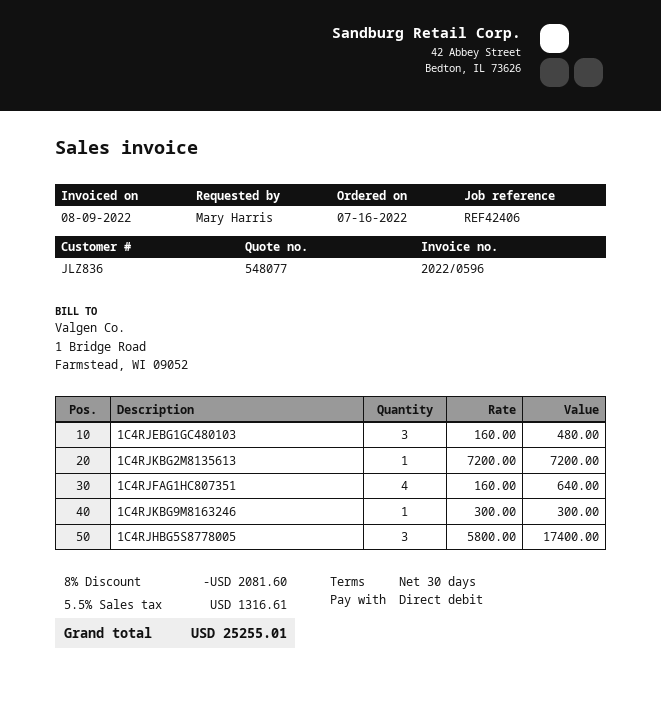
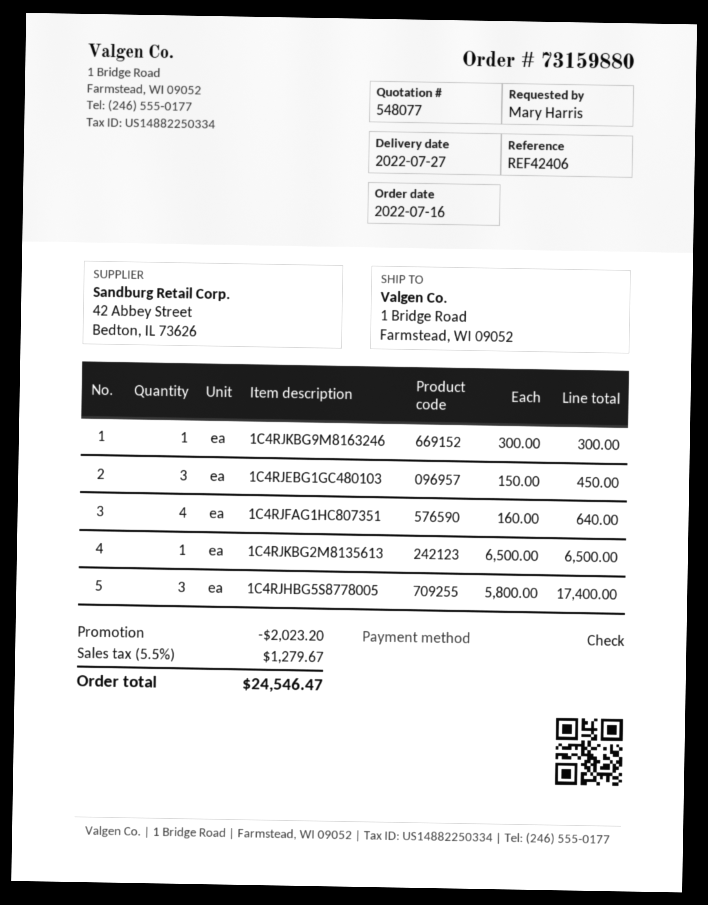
payment method: direct debit -> cheque
1C4RJEBG1GC480103: 3 x 160.00 = 480.00 -> 3 x 150.00 = 450.00
1C4RJKBG2M8135613: 1 x 7200.00 = 7200.00 -> 1 x 6500.00 = 6500.00
discount: 2081.60 -> 2023.20
tax: 5.5% = 1316.61 -> 5.5% = 1279.67
total: 25255.01 -> 24546.47

